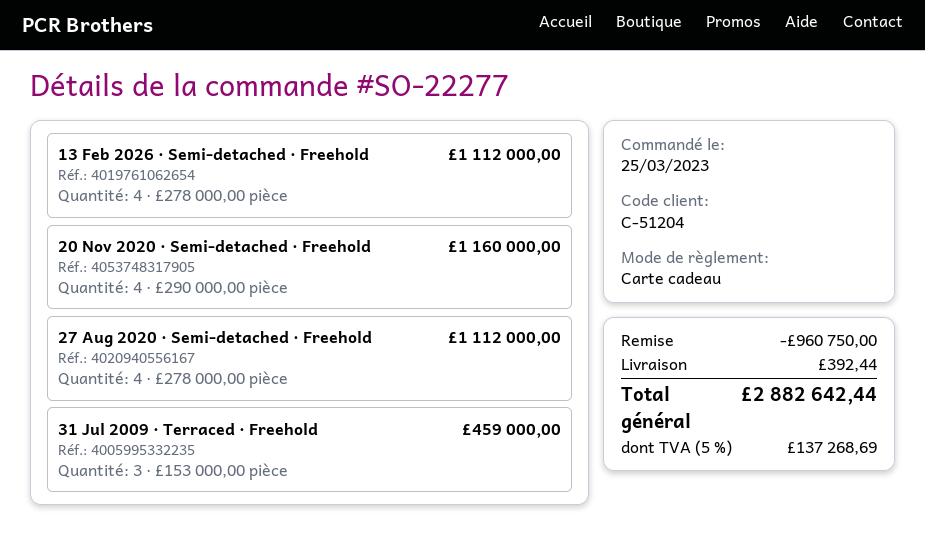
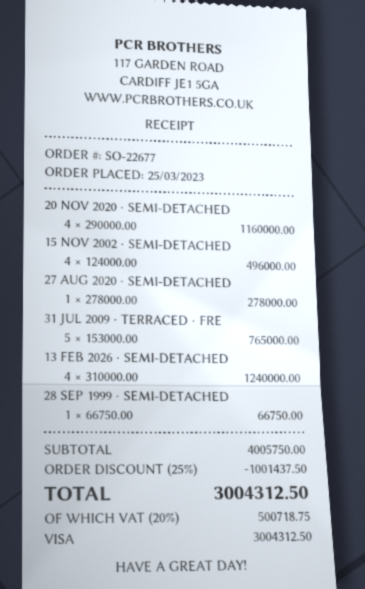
order number: SO-22277 -> SO-22677
payment method: gift card -> Visa
13 Feb 2026 · Semi-detached · Freehold: 4 x 278000.00 = 1112000.00 -> 4 x 310000.00 = 1240000.00
27 Aug 2020 · Semi-detached · Freehold: 4 x 278000.00 = 1112000.00 -> 1 x 278000.00 = 278000.00
31 Jul 2009 · Terraced · Freehold: 3 x 153000.00 = 459000.00 -> 5 x 153000.00 = 765000.00
15 NOV 2002 · SEMI-DETACHED: none -> 4 x 124000.00 = 496000.00
28 SEP 1999 · SEMI-DETACHED: none -> 1 x 66750.00 = 66750.00
discount: 960750.00 -> 1001437.50
shipping: 392.44 -> none
tax: 5% = 137268.69 -> 20% = 500718.75
total: 2882642.44 -> 3004312.50

